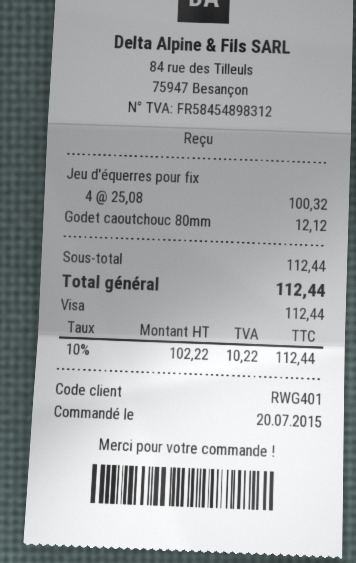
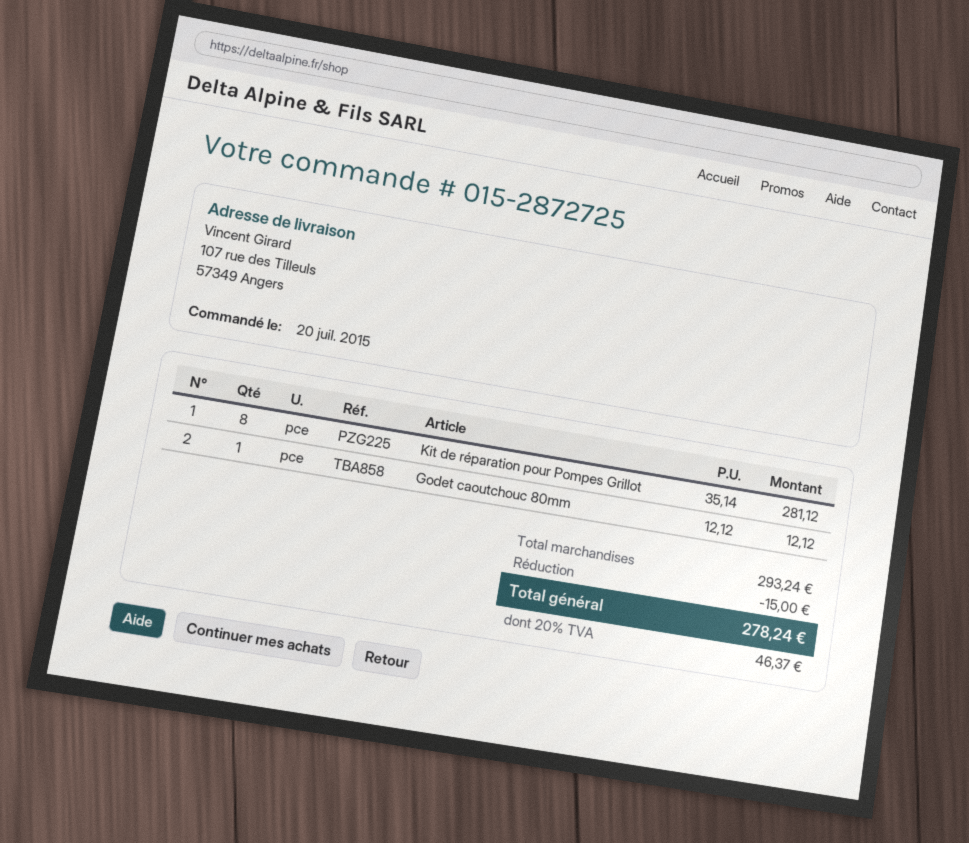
Jeu d'équerres pour fix: 4 x 25.08 = 100.32 -> none
Kit de réparation pour Pompes Grillot: none -> 8 x 35.14 = 281.12
subtotal: 112.44 -> 293.24
discount: none -> 15.00
tax: 10% = 10.22 -> 20% = 46.37
total: 112.44 -> 278.24

